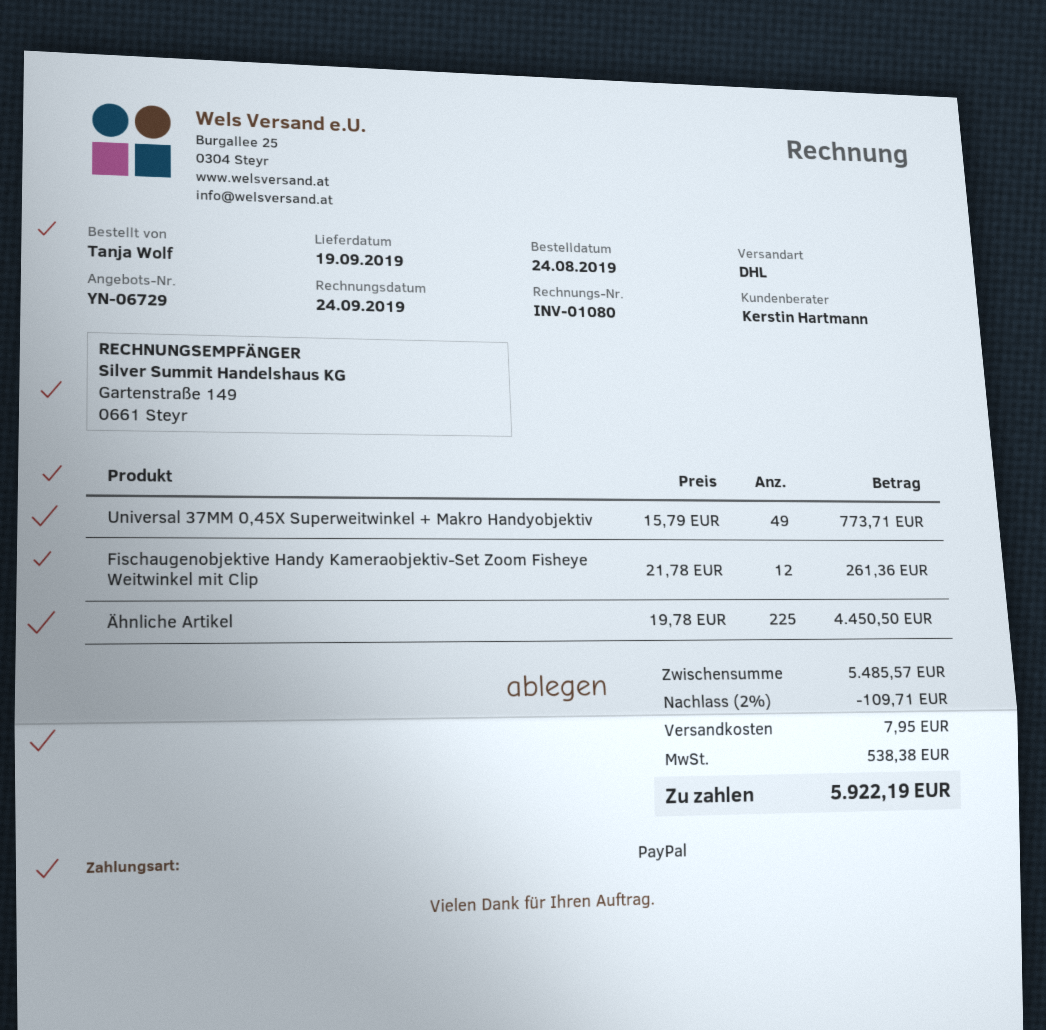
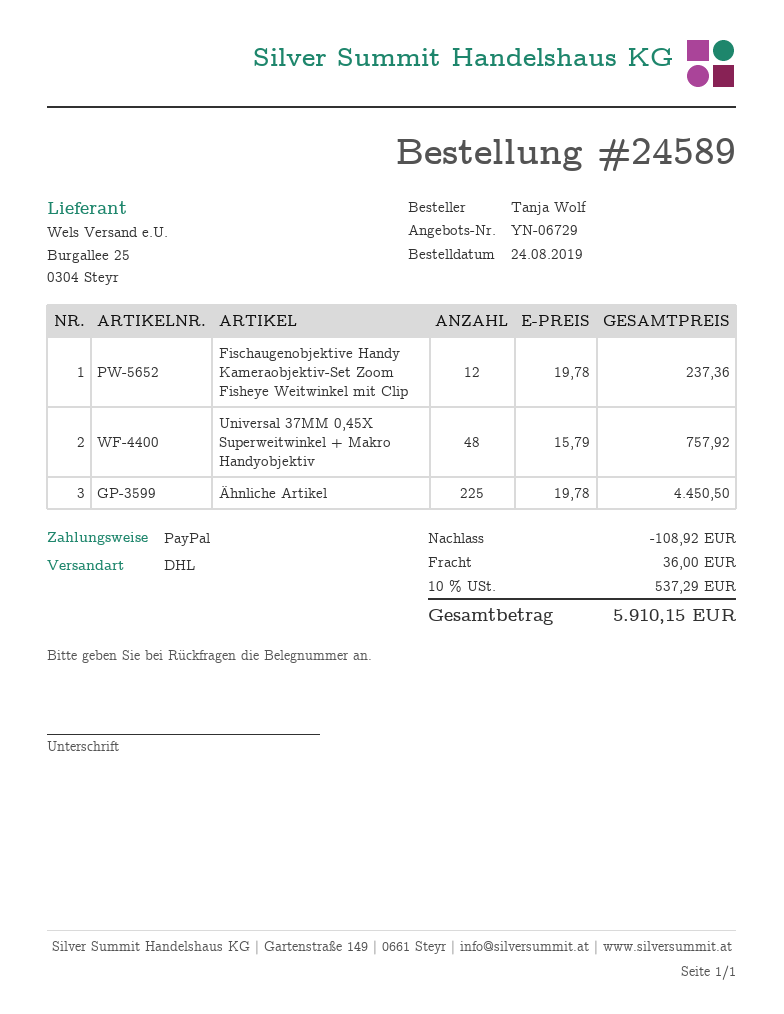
Universal 37MM 0,45X Superweitwinkel + Makro Handyobjektiv: 49 x 15.79 = 773.71 -> 48 x 15.79 = 757.92
Fischaugenobjektive Handy Kameraobjektiv-Set Zoom Fisheye Weitwinkel mit Clip: 12 x 21.78 = 261.36 -> 12 x 19.78 = 237.36
discount: 109.71 -> 108.92
shipping: 7.95 -> 36.00
tax: 538.38 -> 537.29
total: 5922.19 -> 5910.15

